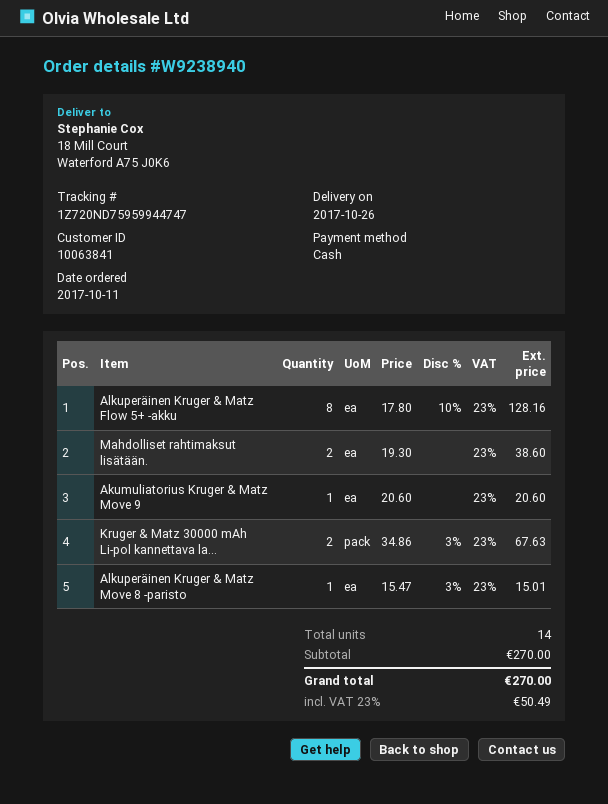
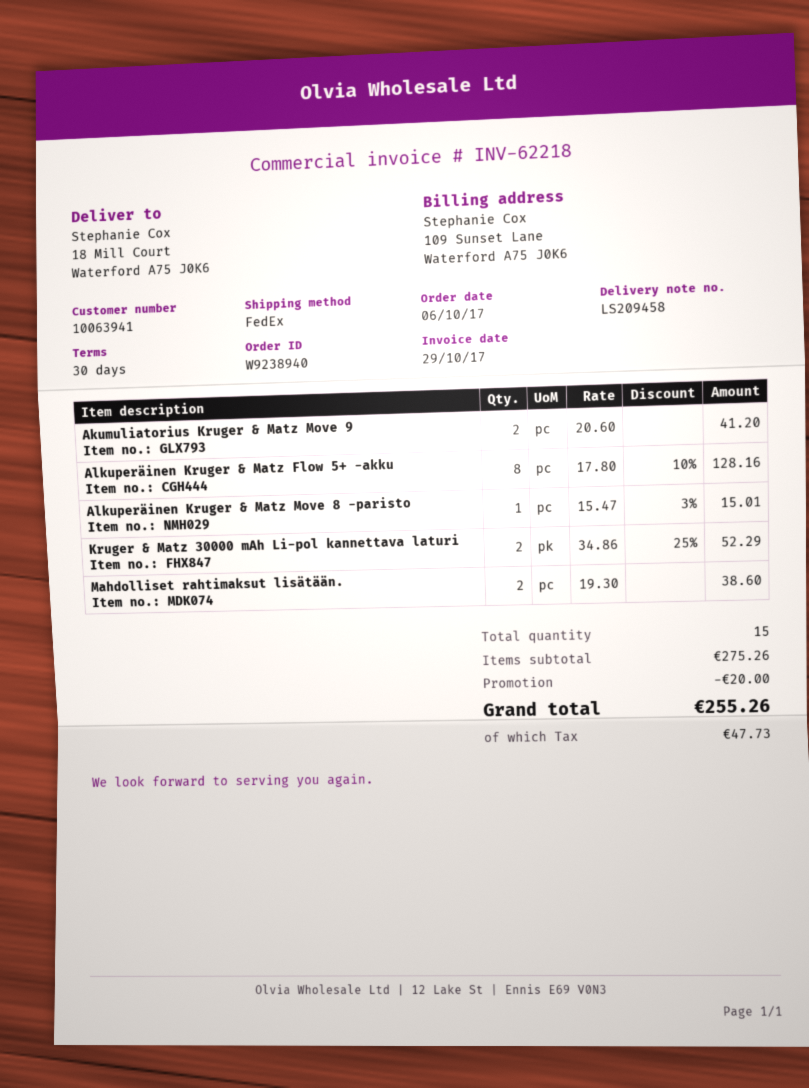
order date: 2017-10-11 -> 2017-10-06
customer number: 10063841 -> 10063941
Akumuliatorius Kruger & Matz Move 9: 1 x 20.60 = 20.60 -> 2 x 20.60 = 41.20
Kruger & Matz 30000 mAh Li-pol kannettava la...: 2 x 34.86 - 3% = 67.63 -> 2 x 34.86 - 25% = 52.29
total quantity: 14 -> 15
subtotal: 270.00 -> 275.26
discount: none -> 20.00
tax: 50.49 -> 47.73
total: 270.00 -> 255.26

